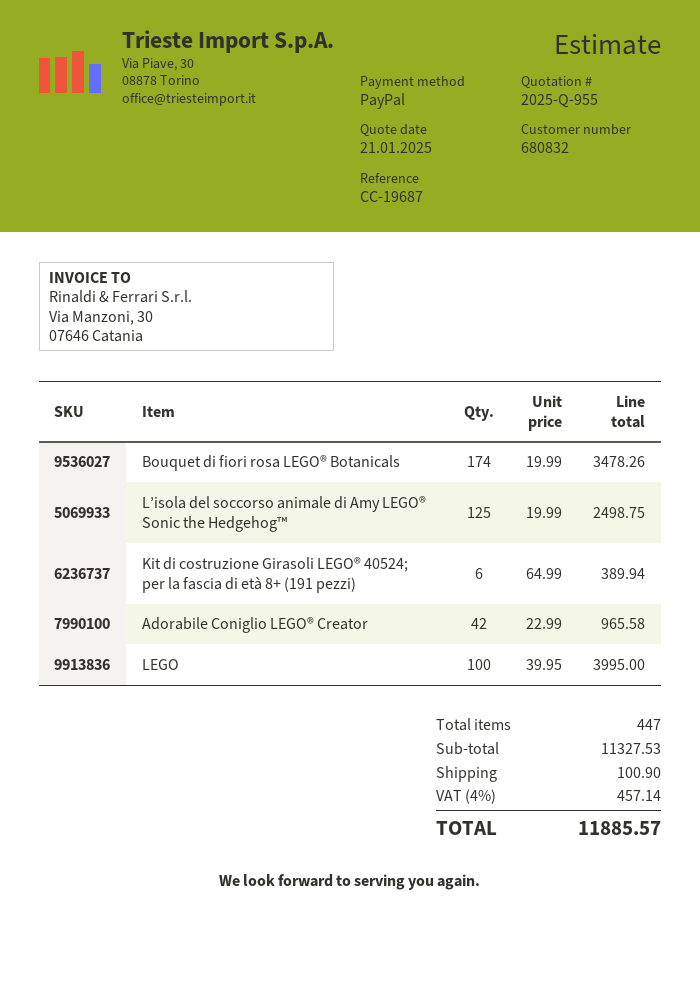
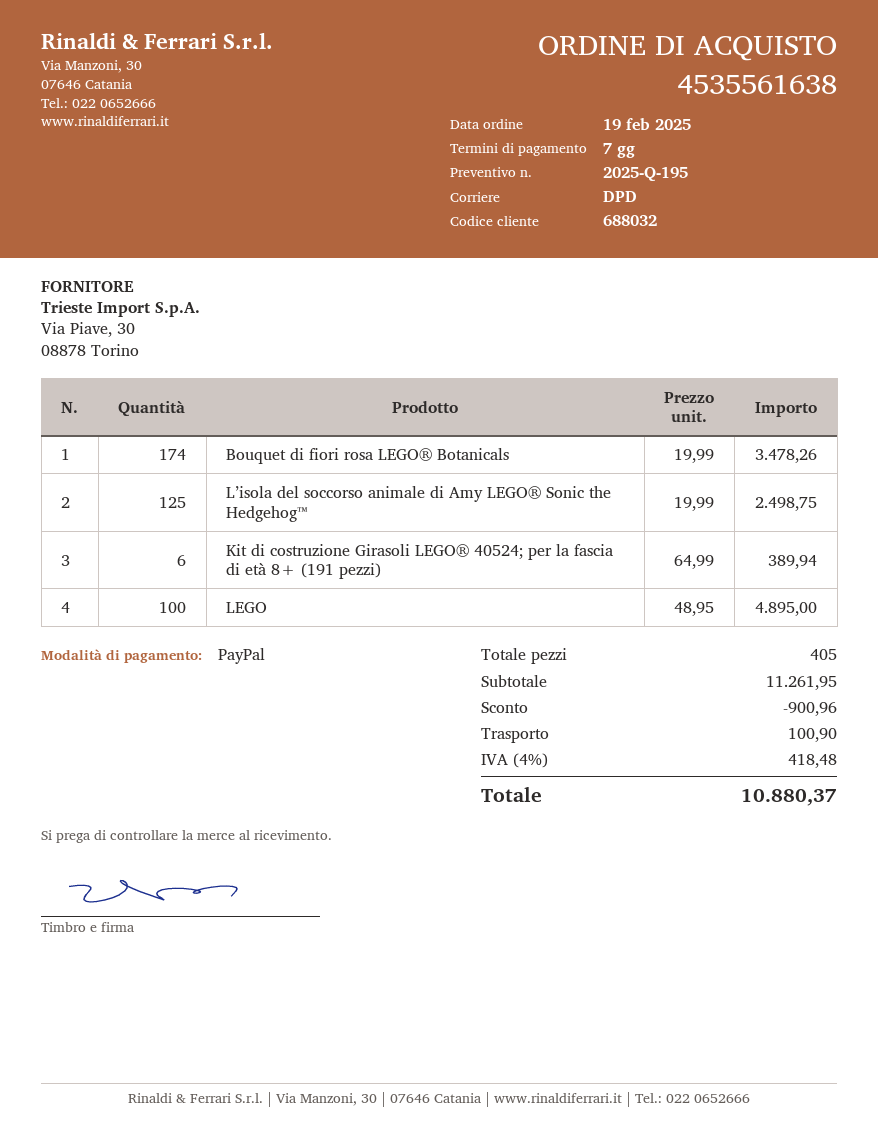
quote number: 2025-Q-955 -> 2025-Q-195
customer number: 680832 -> 688032
Adorabile Coniglio LEGO® Creator: 42 x 22.99 = 965.58 -> none
LEGO: 100 x 39.95 = 3995.00 -> 100 x 48.95 = 4895.00
total quantity: 447 -> 405
subtotal: 11327.53 -> 11261.95
discount: none -> 900.96
tax: 4% = 457.14 -> 4% = 418.48
total: 11885.57 -> 10880.37

